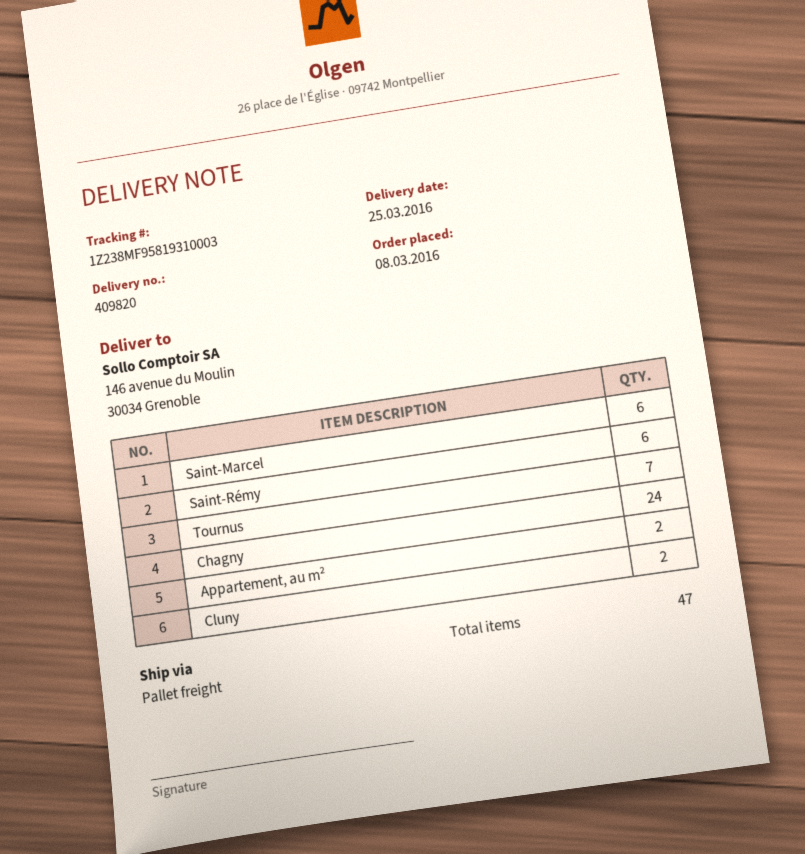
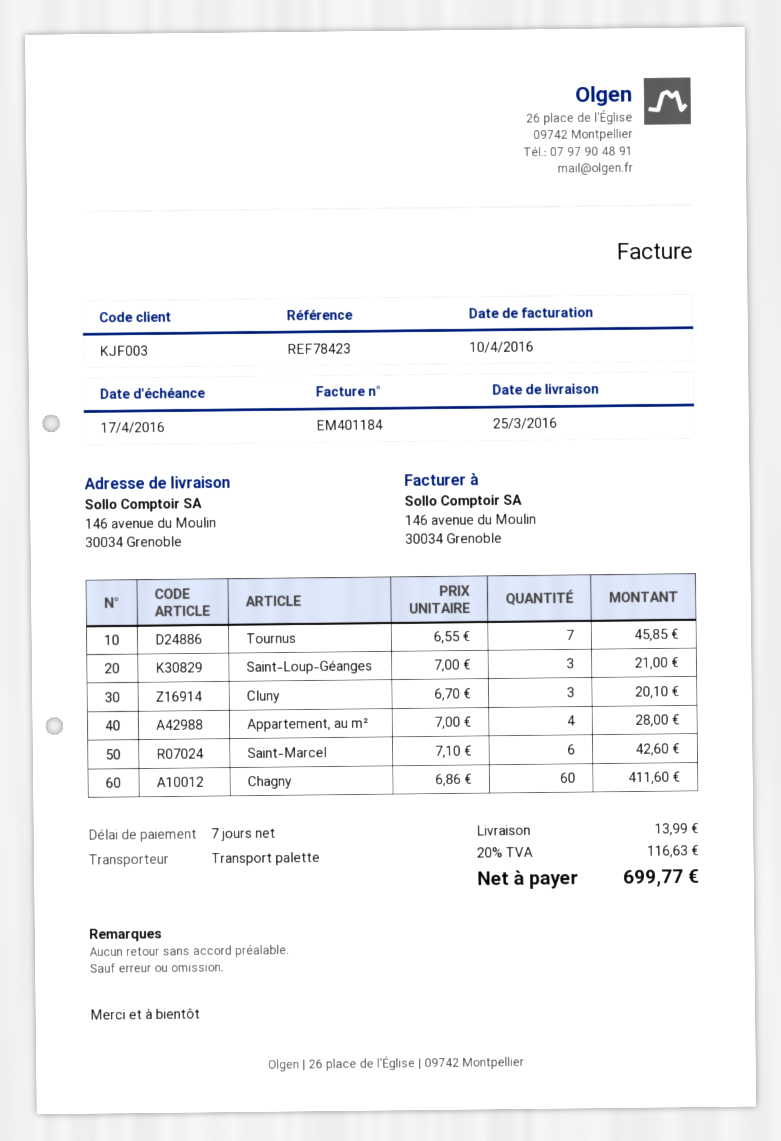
Saint-Rémy: 6 -> none
Chagny: 24 -> 60
Appartement, au m²: 2 -> 4
Cluny: 2 -> 3
Saint-Loup-Géanges: none -> 3

